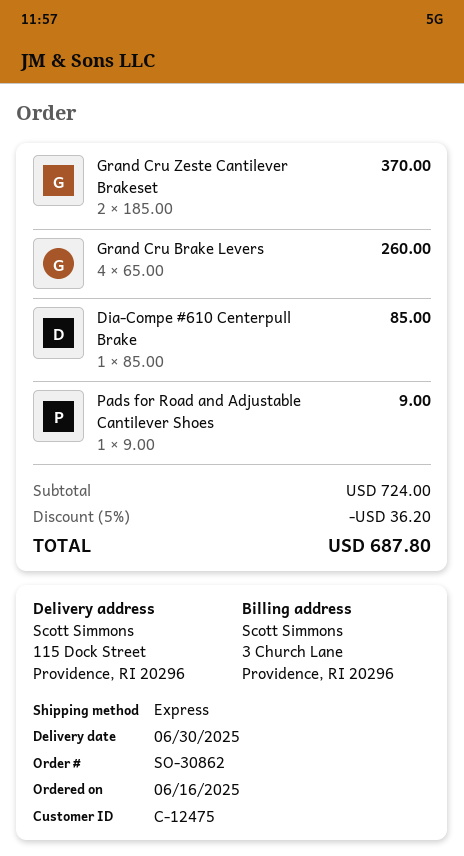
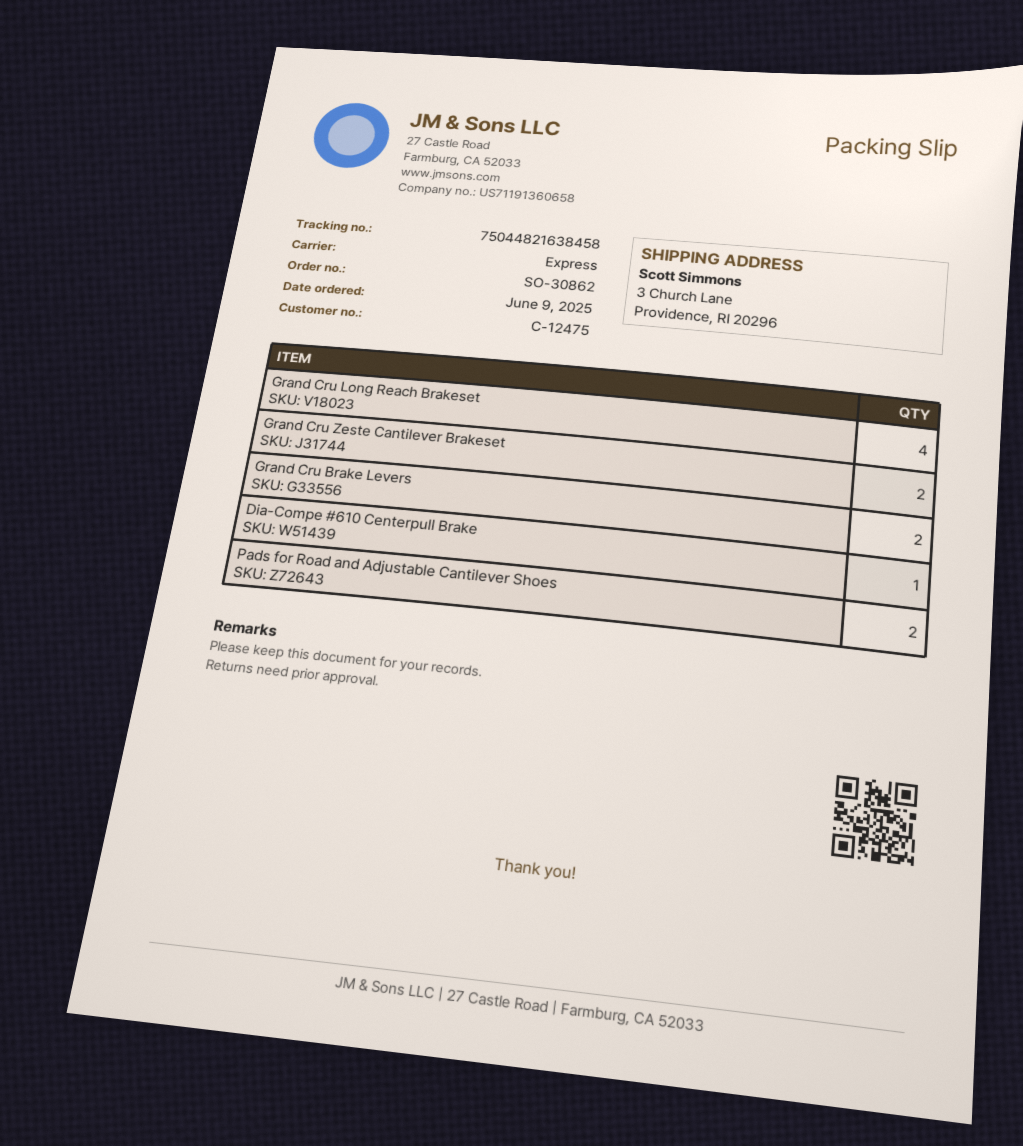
order date: 2025-06-16 -> 2025-06-09
ship to: 115 Dock Street, Providence, RI 20296 -> 3 Church Lane, Providence, RI 20296
Grand Cru Brake Levers: 4 -> 2
Pads for Road and Adjustable Cantilever Shoes: 1 -> 2
Grand Cru Long Reach Brakeset: none -> 4

